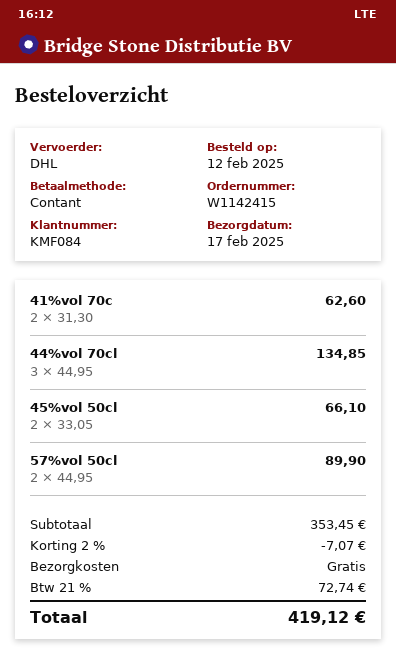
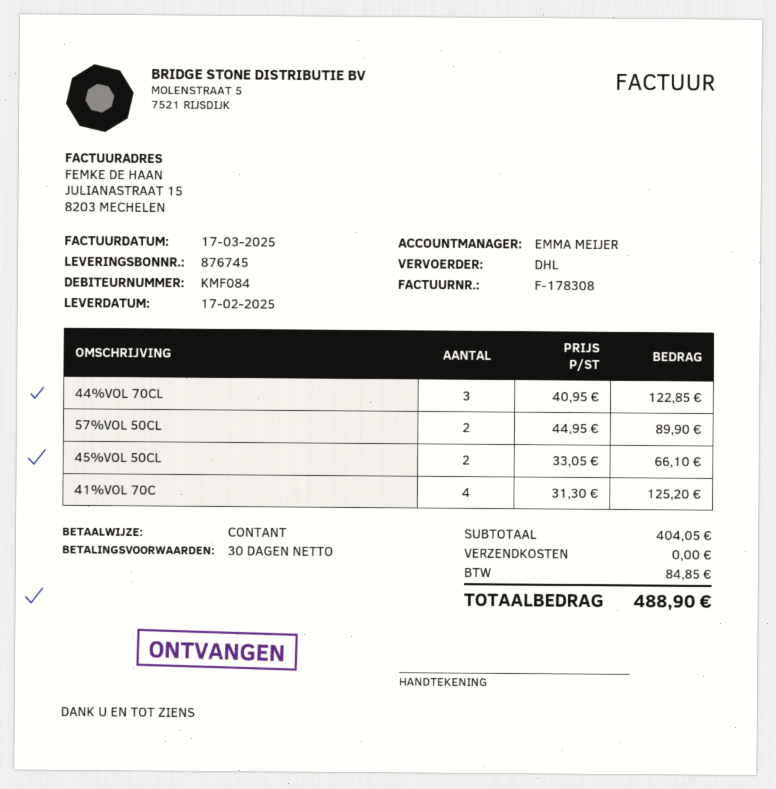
41%vol 70c: 2 x 31.30 = 62.60 -> 4 x 31.30 = 125.20
44%vol 70cl: 3 x 44.95 = 134.85 -> 3 x 40.95 = 122.85
subtotal: 353.45 -> 404.05
discount: 2% = 7.07 -> none
tax: 72.74 -> 84.85
total: 419.12 -> 488.90

